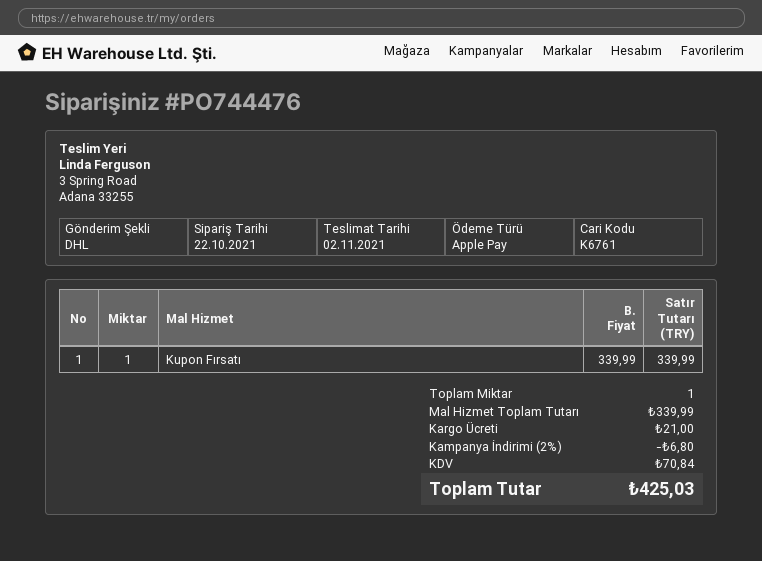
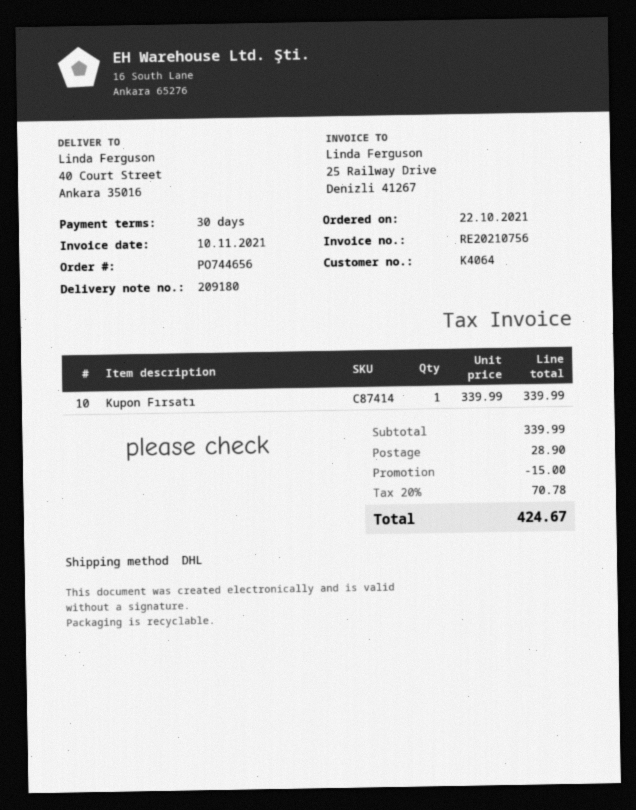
order number: PO744476 -> PO744656
customer number: K6761 -> K4064
ship to: 3 Spring Road, Adana 33255 -> 40 Court Street, Ankara 35016
discount: 6.80 -> 15.00
shipping: 21.00 -> 28.90
tax: 70.84 -> 70.78
total: 425.03 -> 424.67

